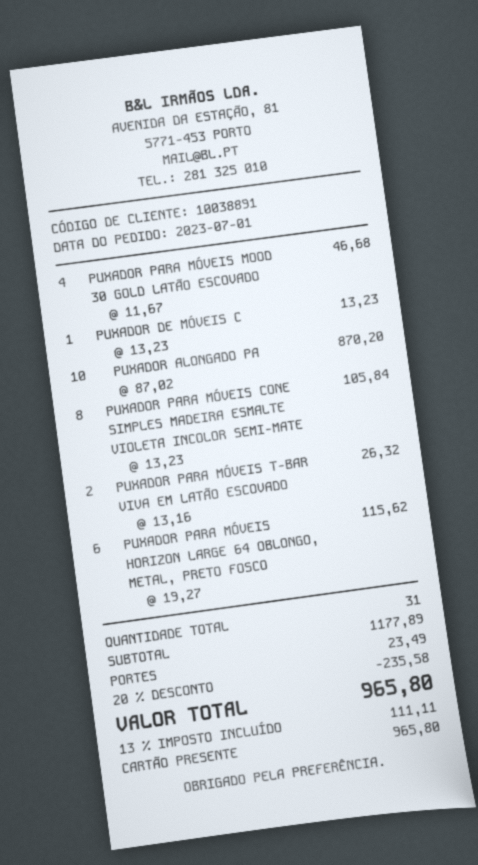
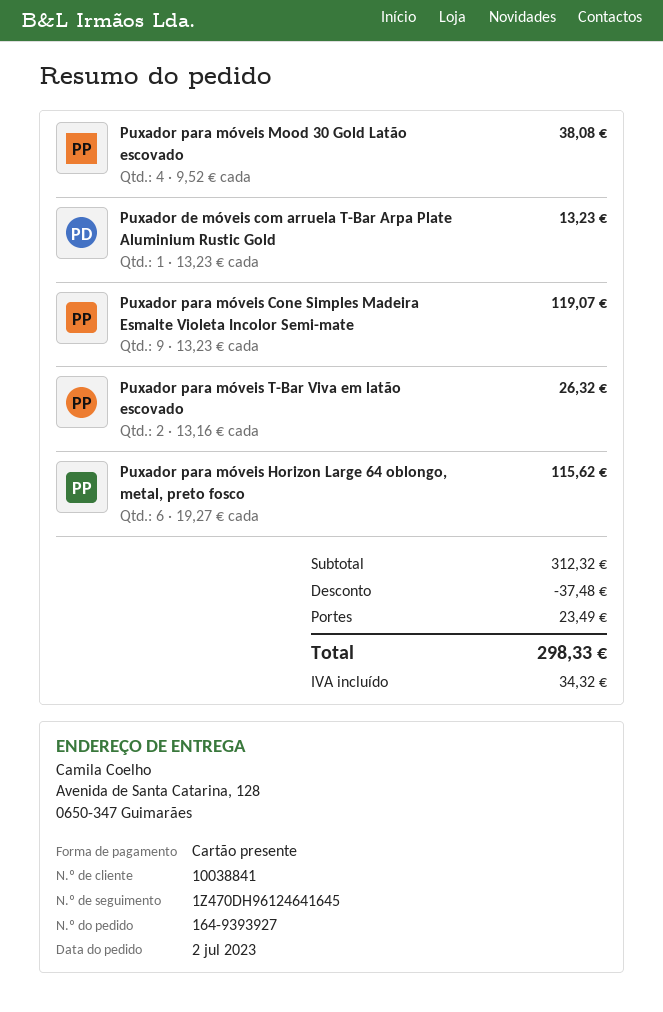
order date: 2023-07-01 -> 2023-07-02
customer number: 10038891 -> 10038841
PUXADOR PARA MÓVEIS MOOD 30 GOLD LATÃO ESCOVADO: 4 x 11.67 = 46.68 -> 4 x 9.52 = 38.08
PUXADOR ALONGADO PA: 10 x 87.02 = 870.20 -> none
PUXADOR PARA MÓVEIS CONE SIMPLES MADEIRA ESMALTE VIOLETA INCOLOR SEMI-MATE: 8 x 13.23 = 105.84 -> 9 x 13.23 = 119.07
subtotal: 1177.89 -> 312.32
discount: 235.58 -> 37.48
tax: 111.11 -> 34.32
total: 965.80 -> 298.33

